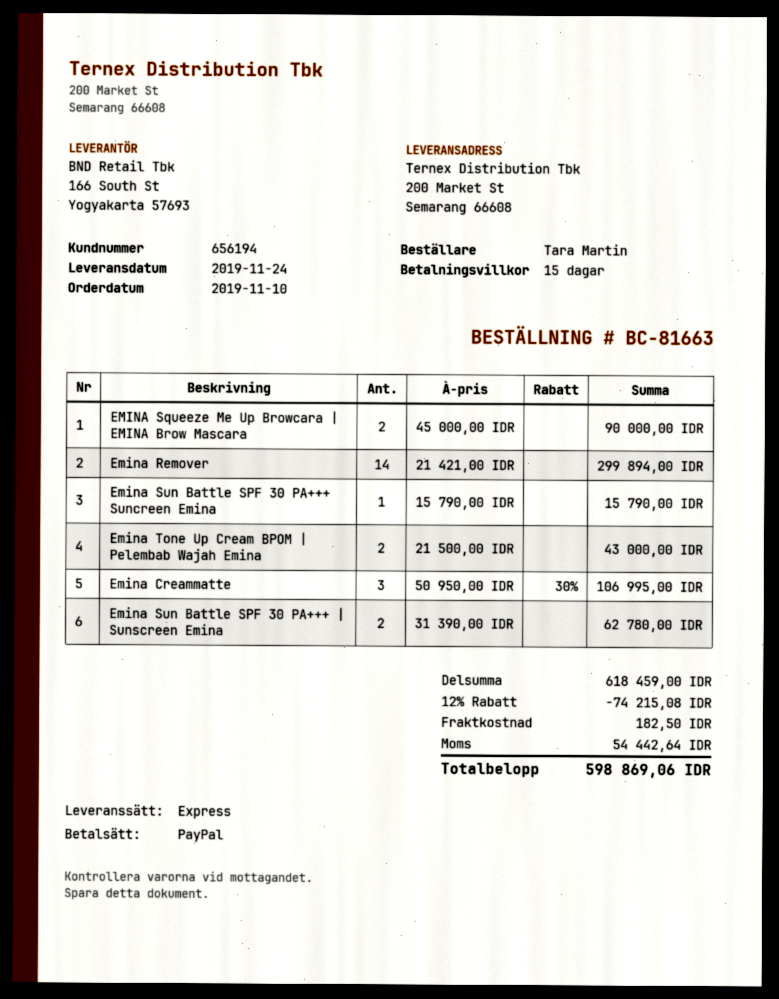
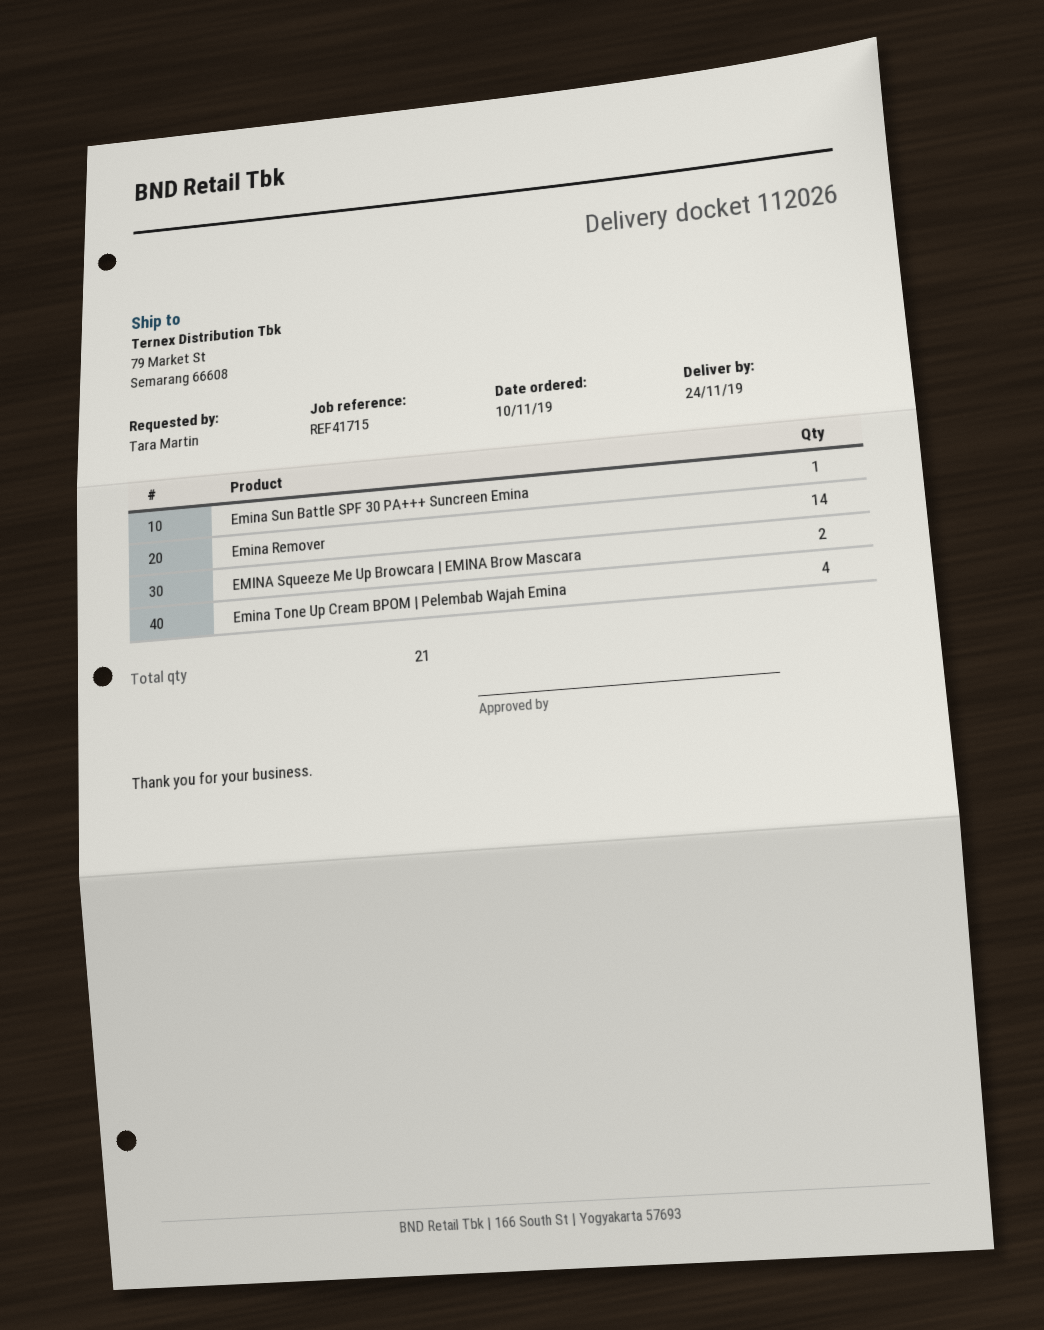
ship to: 200 Market St, Semarang 66608 -> 79 Market St, Semarang 66608
Emina Tone Up Cream BPOM | Pelembab Wajah Emina: 2 -> 4
Emina Creammatte: 3 -> none
Emina Sun Battle SPF 30 PA+++ | Sunscreen Emina: 2 -> none

